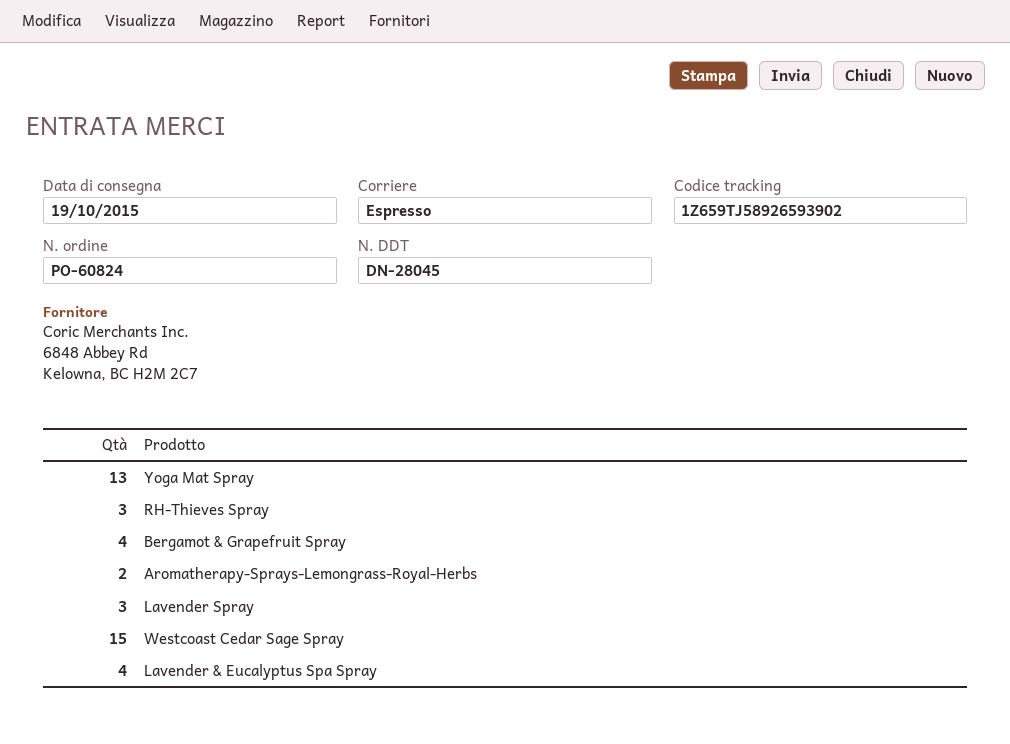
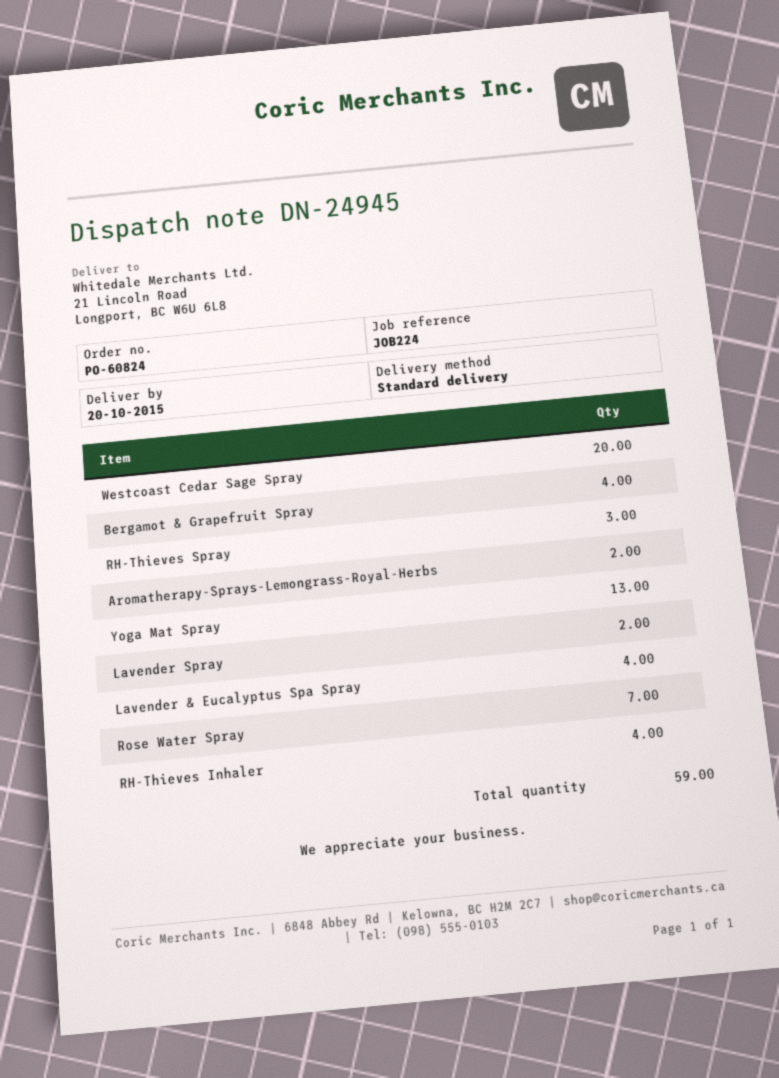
delivery note number: DN-28045 -> DN-24945
delivery date: 2015-10-19 -> 2015-10-20
shipping method: express -> standard
Lavender Spray: 3 -> 2
Westcoast Cedar Sage Spray: 15 -> 20
Rose Water Spray: none -> 7
RH-Thieves Inhaler: none -> 4

